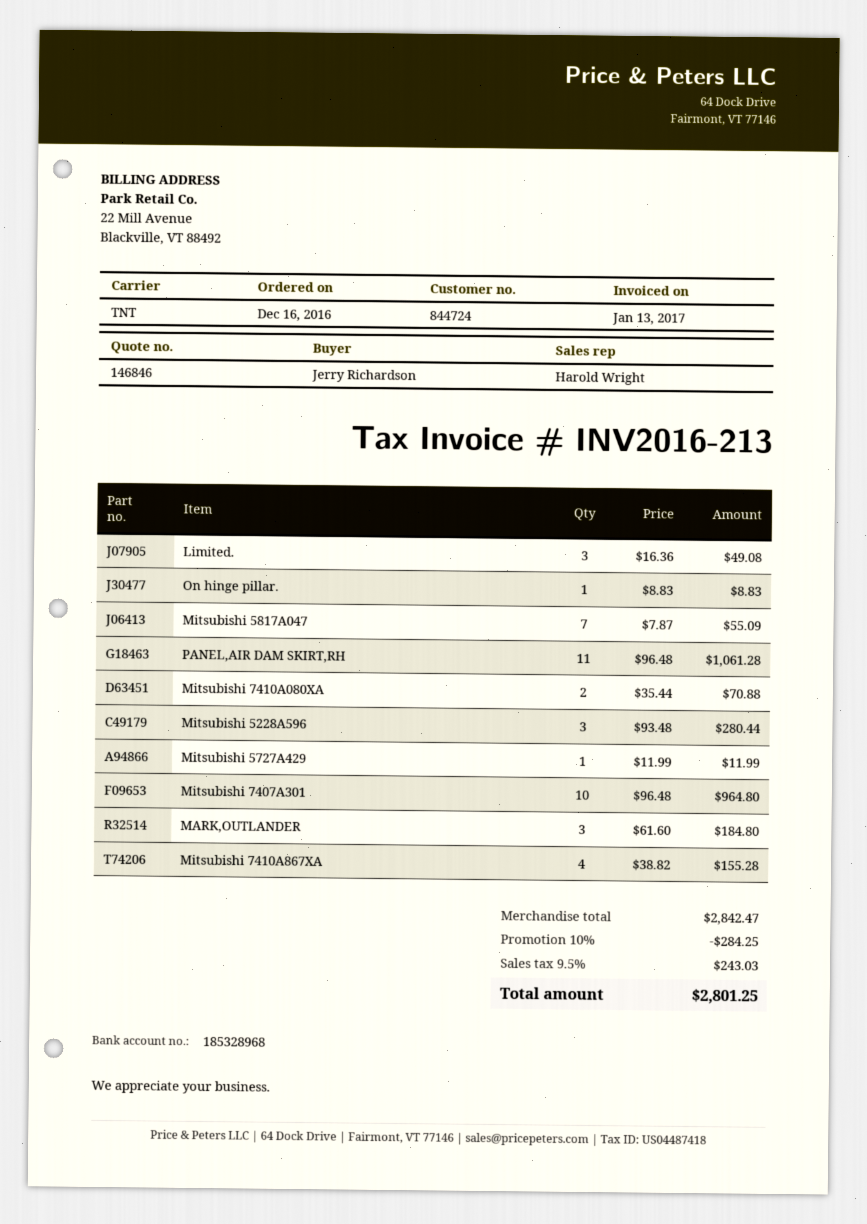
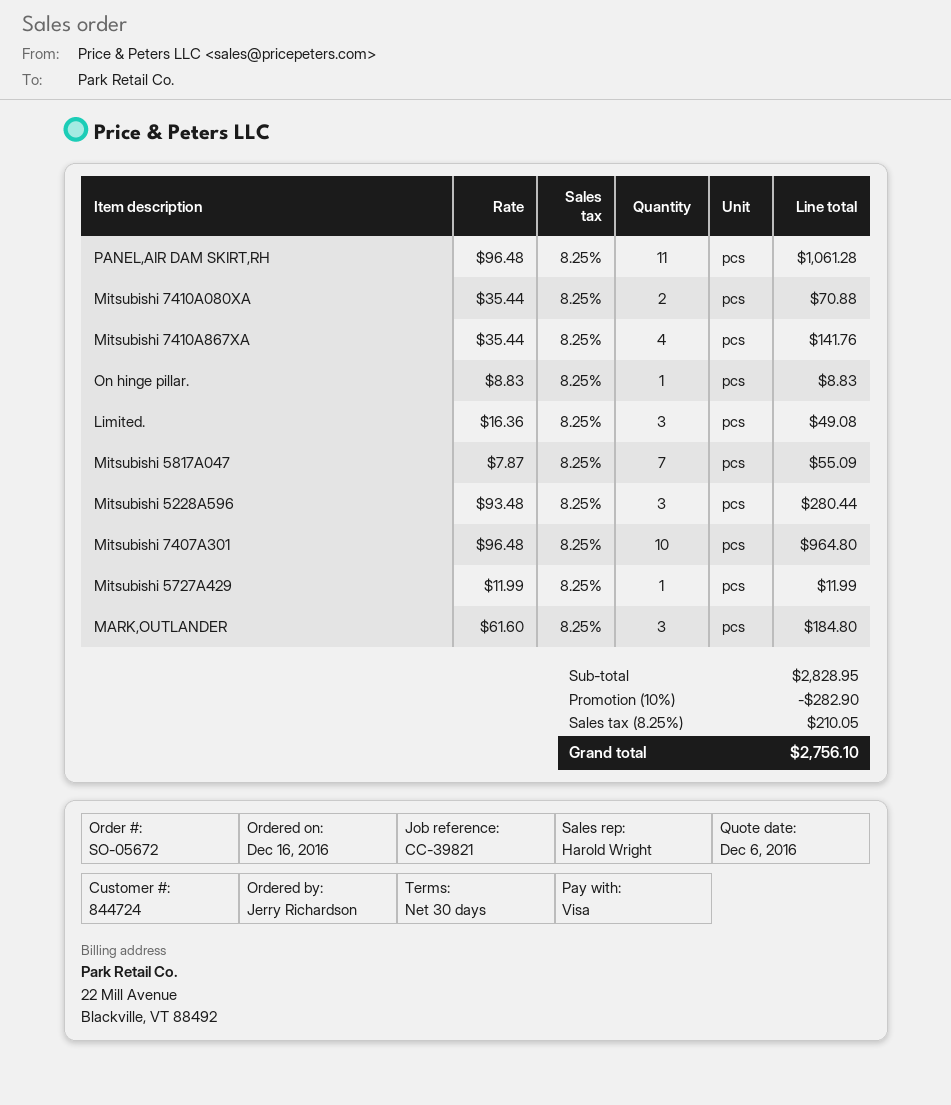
Mitsubishi 7410A867XA: 4 x 38.82 = 155.28 -> 4 x 35.44 = 141.76
subtotal: 2842.47 -> 2828.95
discount: 10% = 284.25 -> 10% = 282.90
tax: 9.5% = 243.03 -> 8.25% = 210.05
total: 2801.25 -> 2756.10

